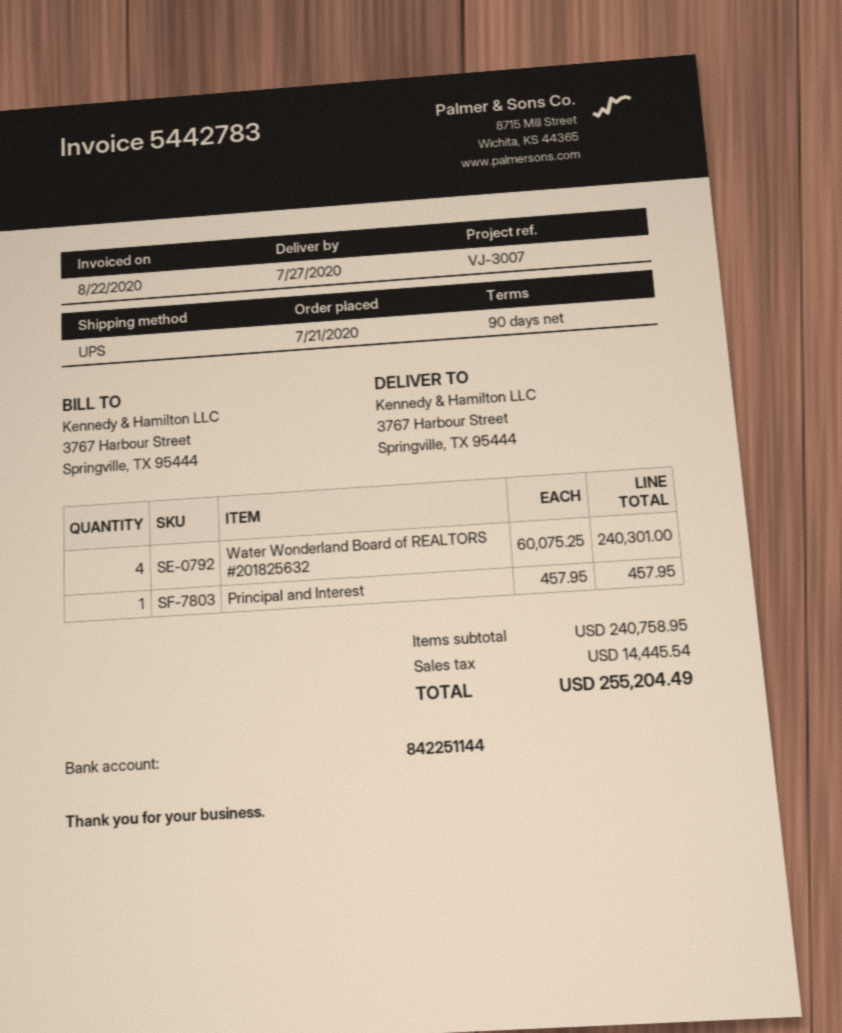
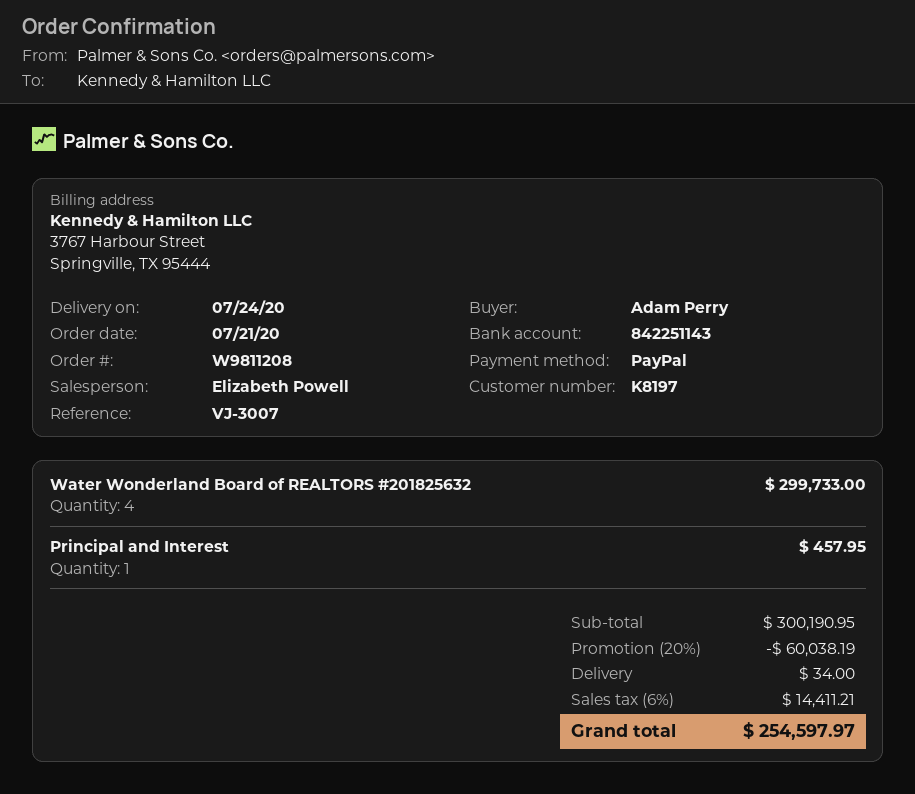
delivery date: 2020-07-27 -> 2020-07-24
bank account: 842251144 -> 842251143
Water Wonderland Board of REALTORS #201825632: 4 for 240301.00 -> 4 for 299733.00
subtotal: 240758.95 -> 300190.95
discount: none -> 20% = 60038.19
shipping: none -> 34.00
tax: 14445.54 -> 14411.21
total: 255204.49 -> 254597.97

